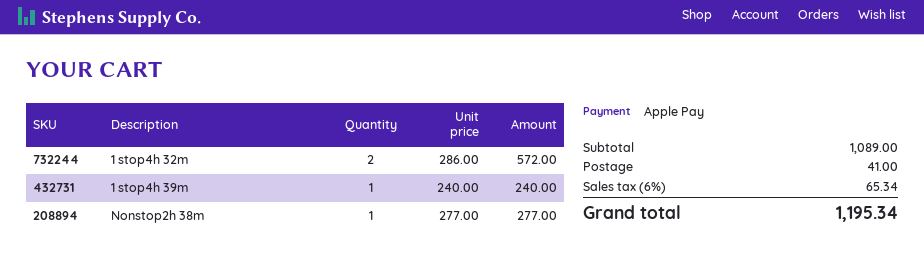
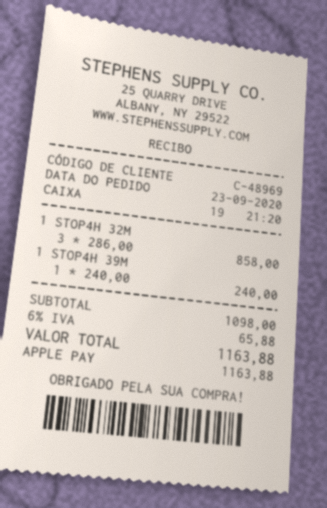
1 stop4h 32m: 2 x 286.00 = 572.00 -> 3 x 286.00 = 858.00
Nonstop2h 38m: 1 x 277.00 = 277.00 -> none
subtotal: 1089.00 -> 1098.00
shipping: 41.00 -> none
tax: 6% = 65.34 -> 6% = 65.88
total: 1195.34 -> 1163.88

